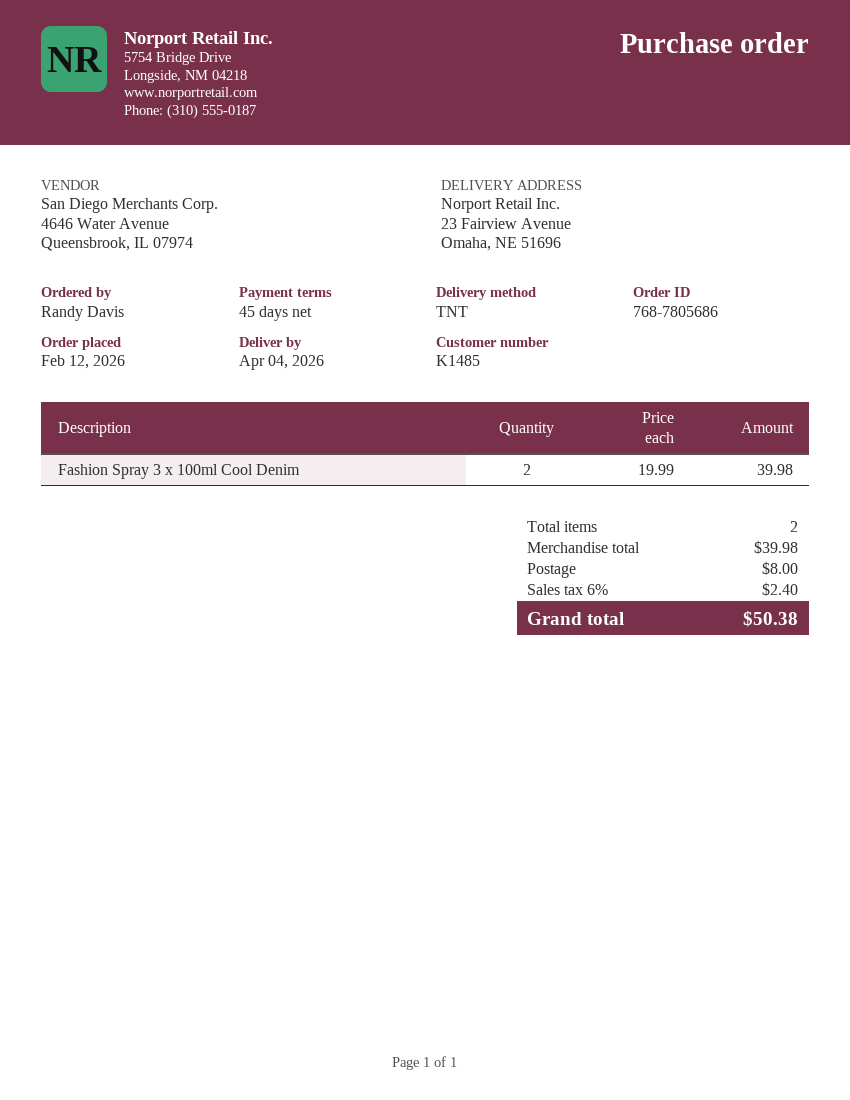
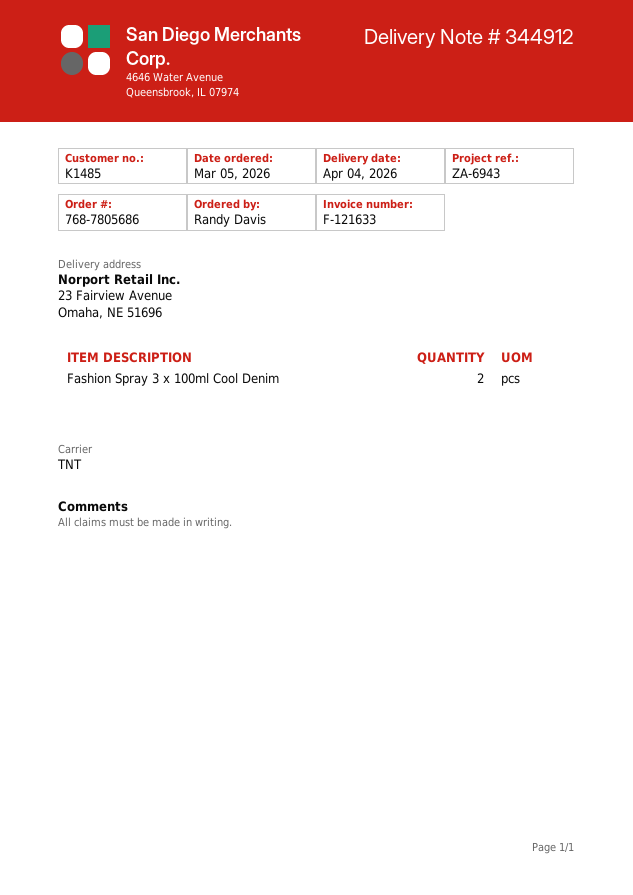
order date: 2026-02-12 -> 2026-03-05

